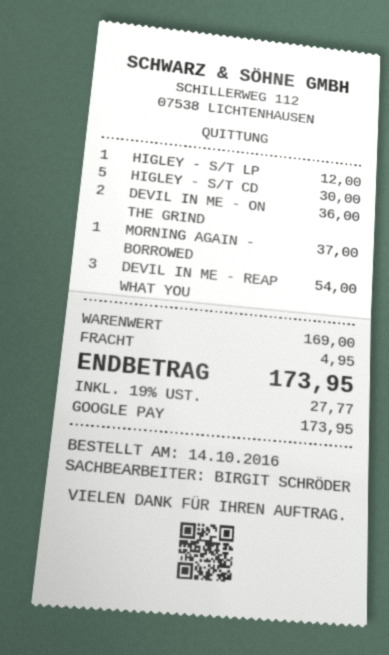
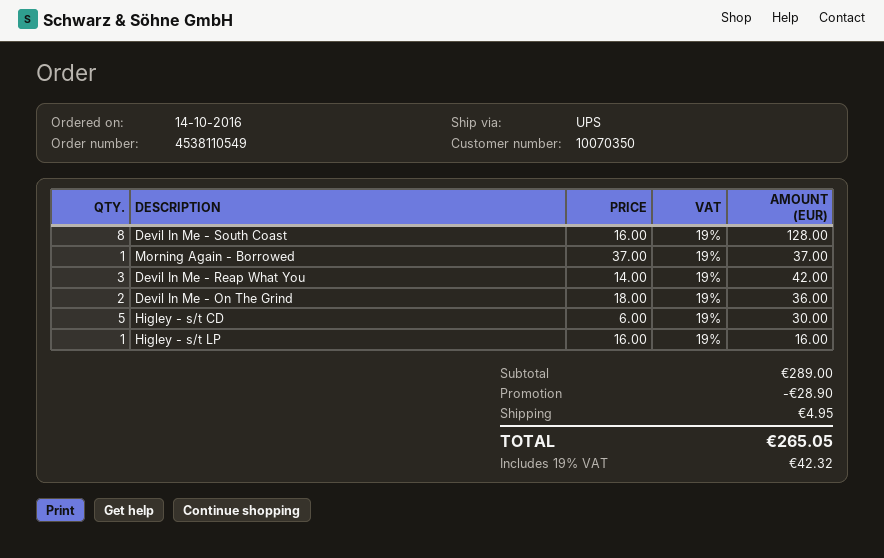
HIGLEY - S/T LP: 1 for 12.00 -> 1 for 16.00
DEVIL IN ME - REAP WHAT YOU: 3 for 54.00 -> 3 for 42.00
Devil In Me - South Coast: none -> 8 for 128.00
subtotal: 169.00 -> 289.00
discount: none -> 28.90
tax: 19% = 27.77 -> 19% = 42.32
total: 173.95 -> 265.05

